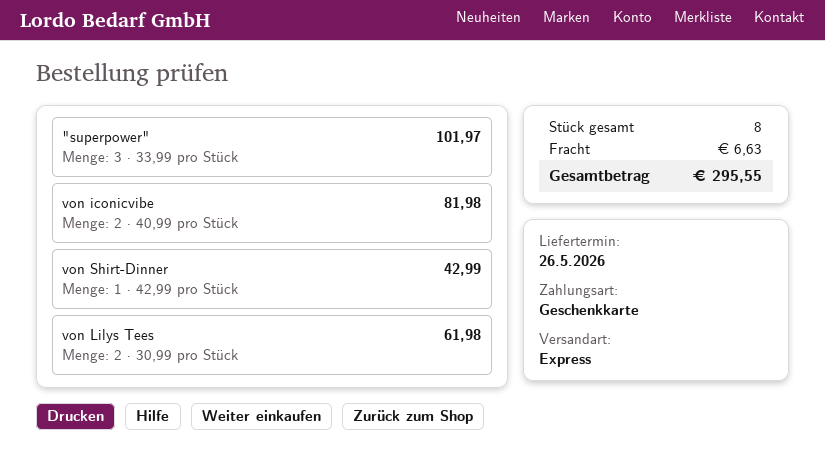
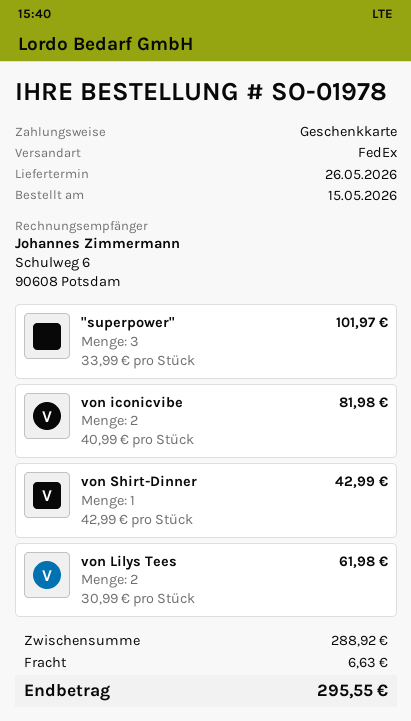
shipping method: express -> FedEx

